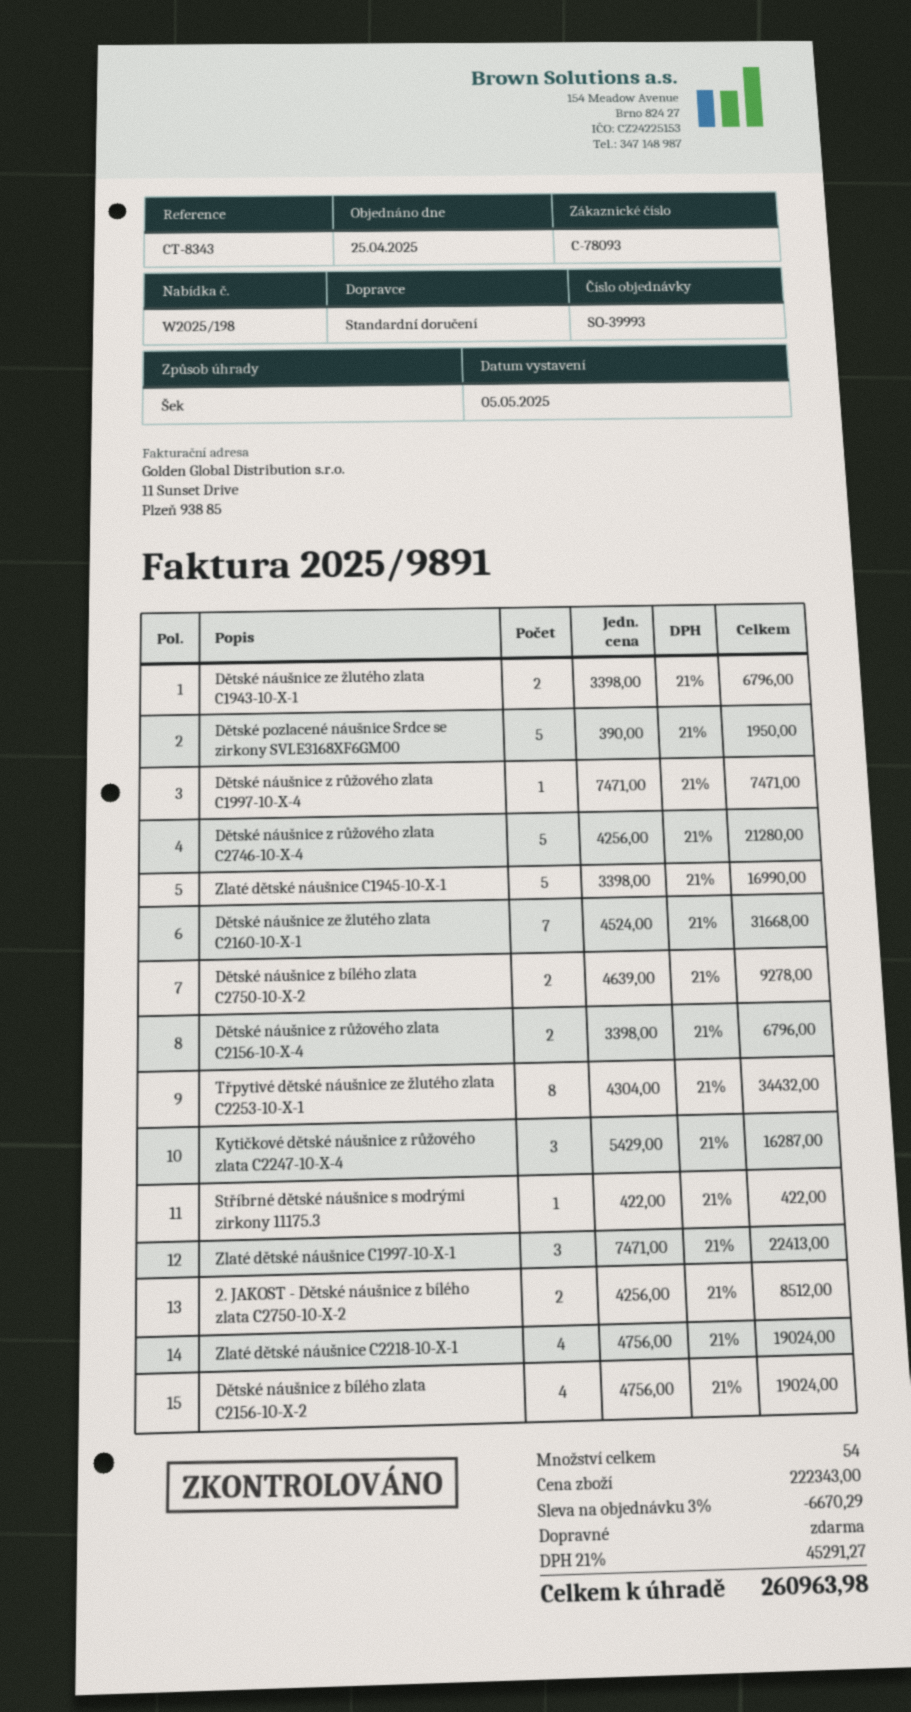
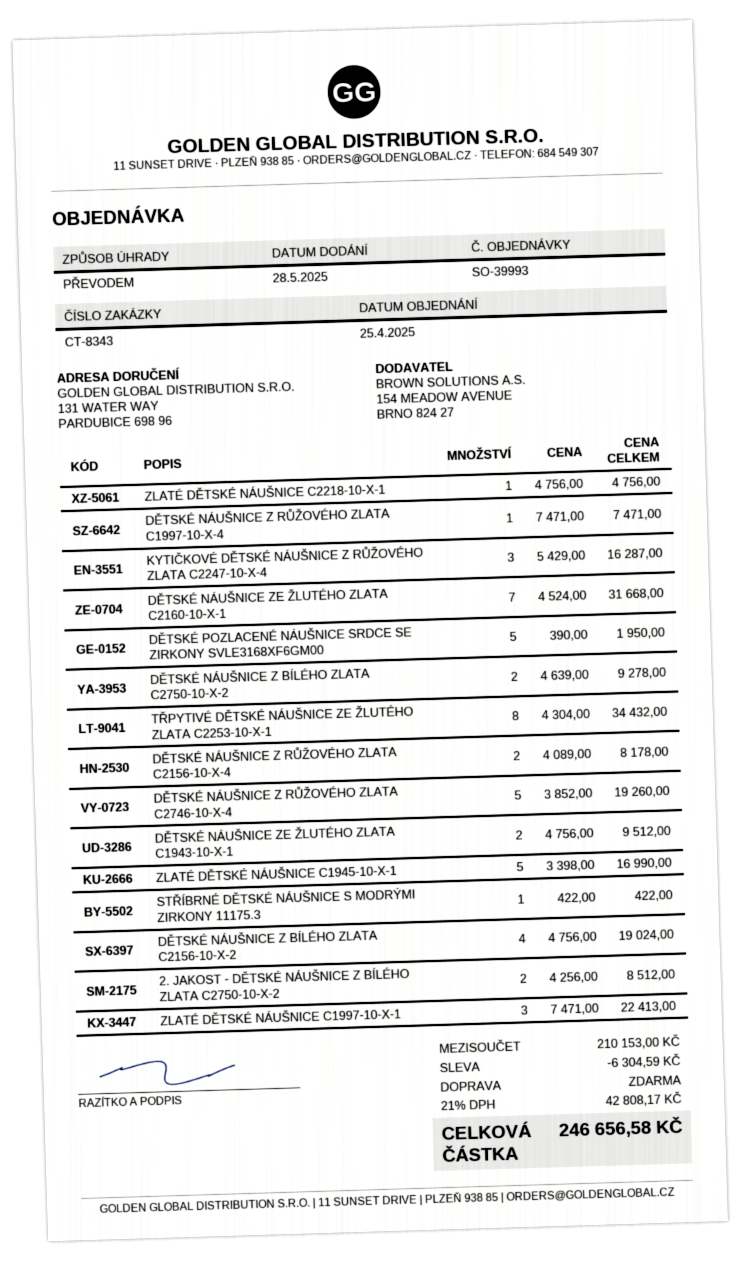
payment method: cheque -> bank transfer
Dětské náušnice ze žlutého zlata C1943-10-X-1: 2 x 3398.00 = 6796.00 -> 2 x 4756.00 = 9512.00
Dětské náušnice z růžového zlata C2746-10-X-4: 5 x 4256.00 = 21280.00 -> 5 x 3852.00 = 19260.00
Dětské náušnice z růžového zlata C2156-10-X-4: 2 x 3398.00 = 6796.00 -> 2 x 4089.00 = 8178.00
Zlaté dětské náušnice C2218-10-X-1: 4 x 4756.00 = 19024.00 -> 1 x 4756.00 = 4756.00
subtotal: 222343.00 -> 210153.00
discount: 6670.29 -> 6304.59
tax: 21% = 45291.27 -> 21% = 42808.17
total: 260963.98 -> 246656.58

